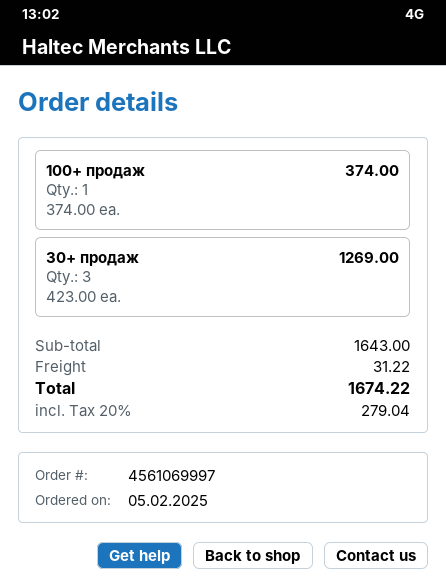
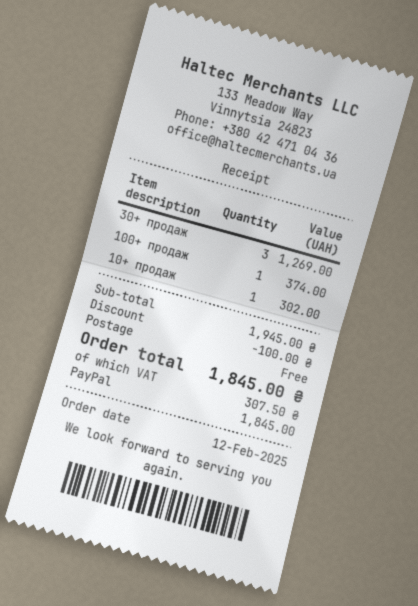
order date: 2025-02-05 -> 2025-02-12
10+ продаж: none -> 1 for 302.00
subtotal: 1643.00 -> 1945.00
discount: none -> 100.00
shipping: 31.22 -> 0.00
tax: 279.04 -> 307.50
total: 1674.22 -> 1845.00

